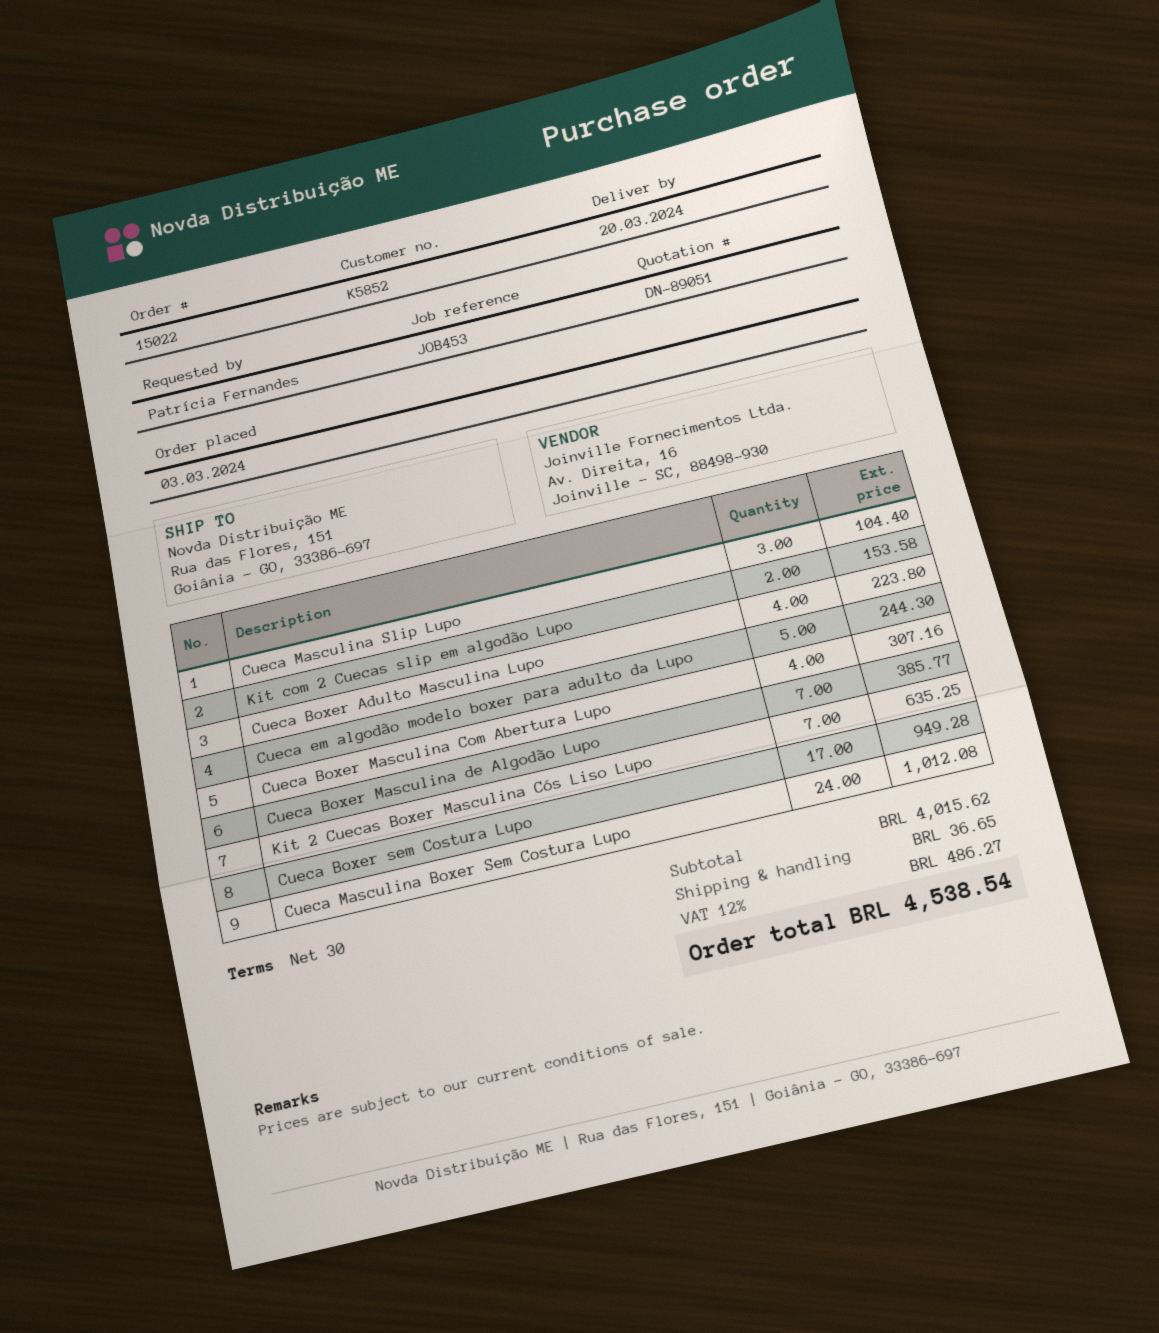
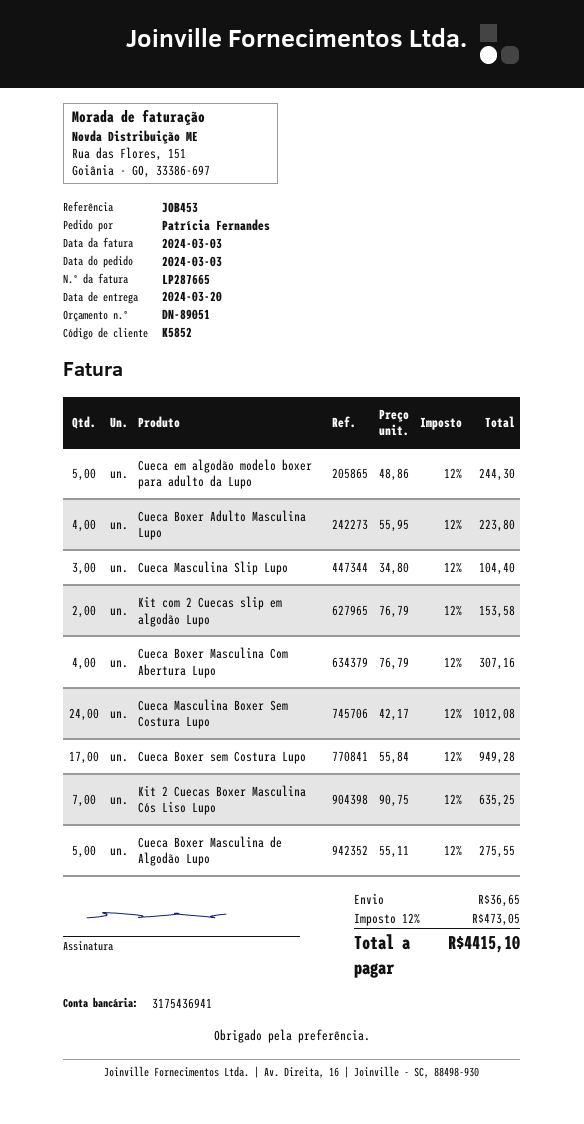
Cueca Boxer Masculina de Algodão Lupo: 7 for 385.77 -> 5 for 275.55
tax: 12% = 486.27 -> 12% = 473.05
total: 4538.54 -> 4415.10

